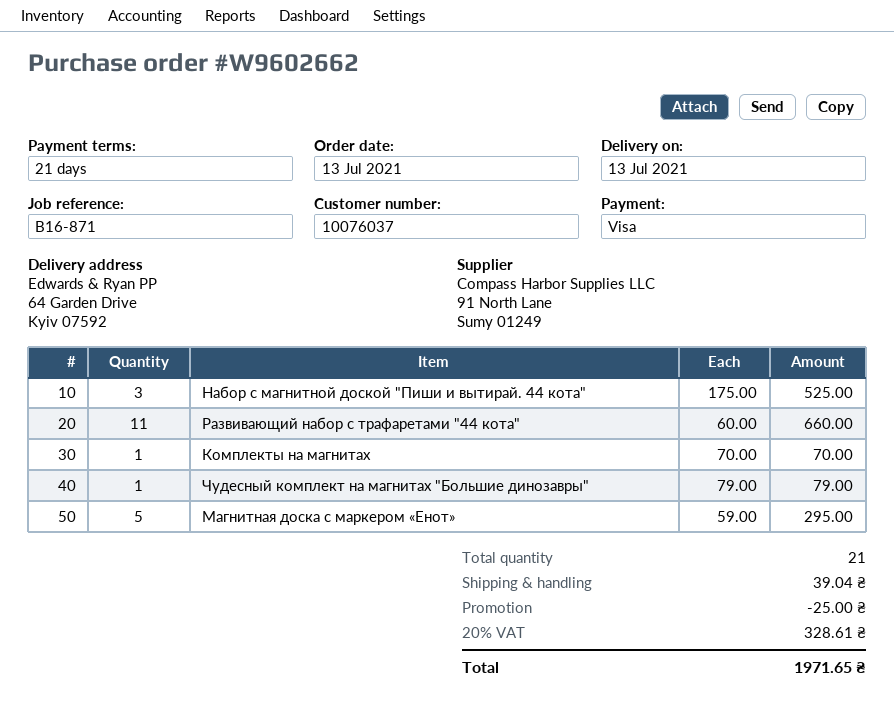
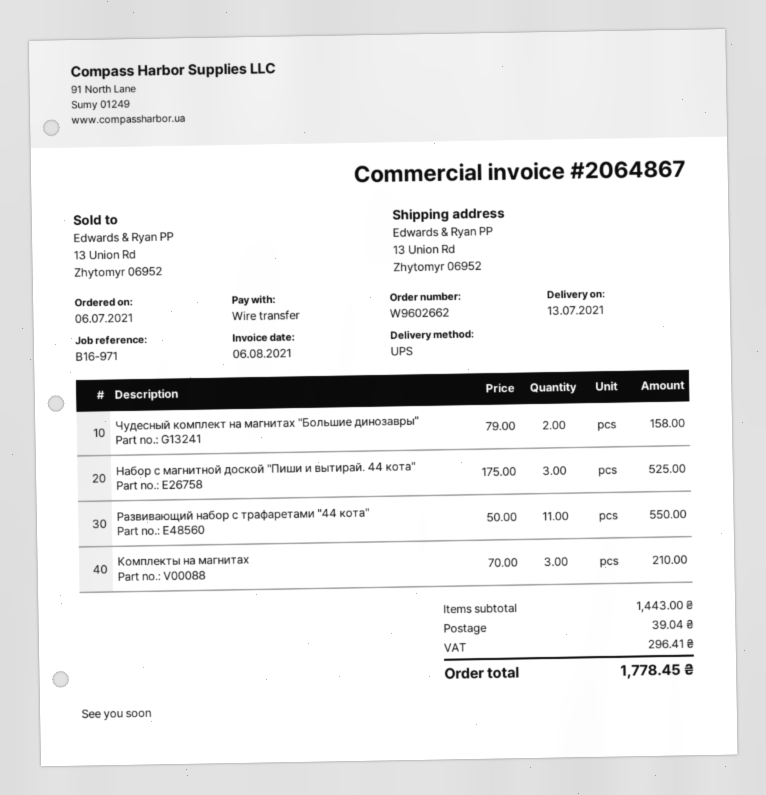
order date: 2021-07-13 -> 2021-07-06
reference: B16-871 -> B16-971
payment method: Visa -> bank transfer
ship to: 64 Garden Drive, Kyiv 07592 -> 13 Union Rd, Zhytomyr 06952
Развивающий набор с трафаретами "44 кота": 11 x 60.00 = 660.00 -> 11 x 50.00 = 550.00
Комплекты на магнитах: 1 x 70.00 = 70.00 -> 3 x 70.00 = 210.00
Чудесный комплект на магнитах "Большие динозавры": 1 x 79.00 = 79.00 -> 2 x 79.00 = 158.00
Магнитная доска с маркером «Енот»: 5 x 59.00 = 295.00 -> none
discount: 25.00 -> none
tax: 328.61 -> 296.41
total: 1971.65 -> 1778.45

